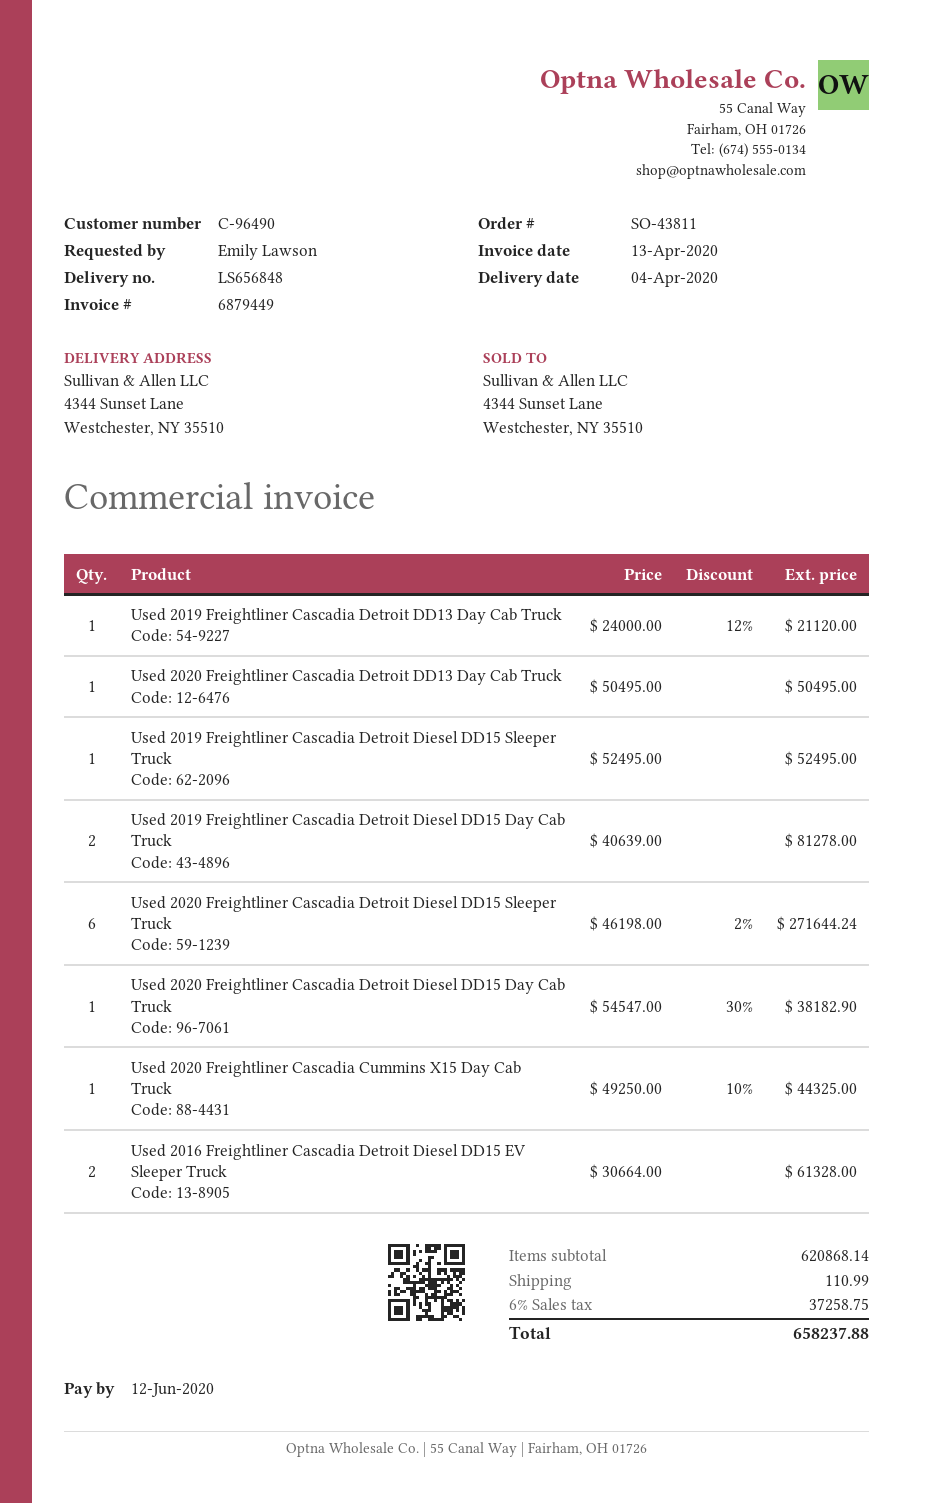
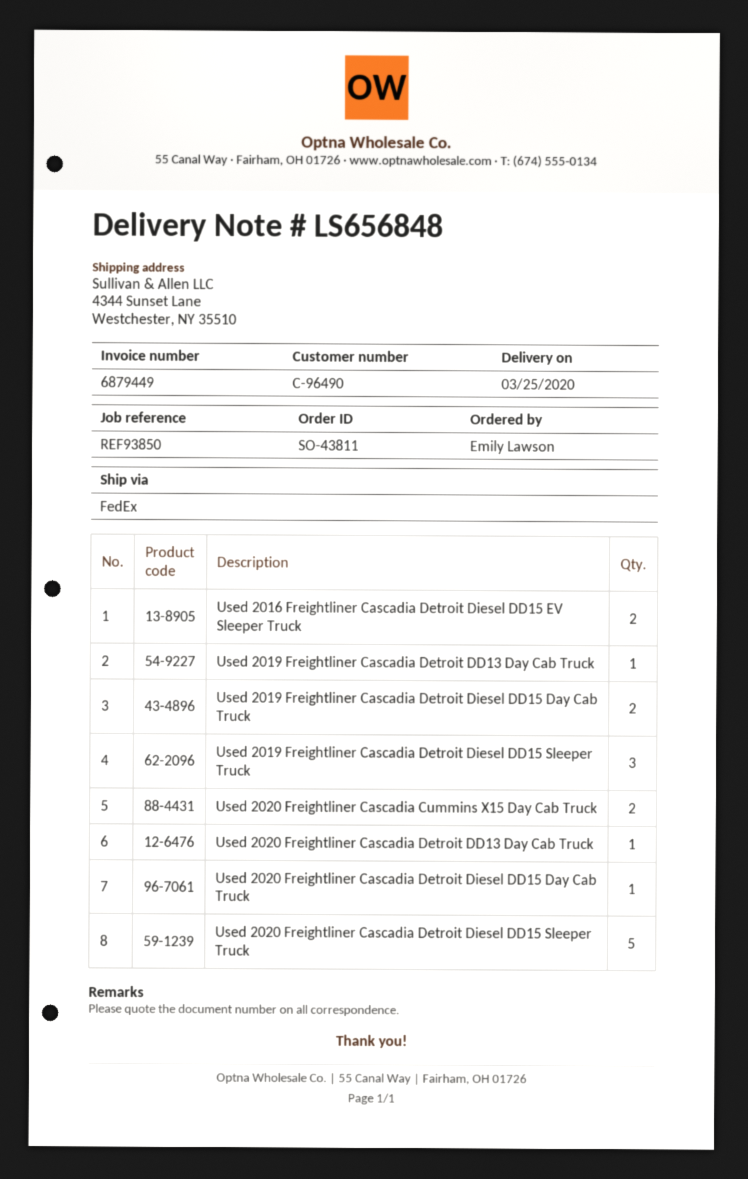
delivery date: 2020-04-04 -> 2020-03-25
Used 2019 Freightliner Cascadia Detroit Diesel DD15 Sleeper Truck: 1 -> 3
Used 2020 Freightliner Cascadia Detroit Diesel DD15 Sleeper Truck: 6 -> 5
Used 2020 Freightliner Cascadia Cummins X15 Day Cab Truck: 1 -> 2

